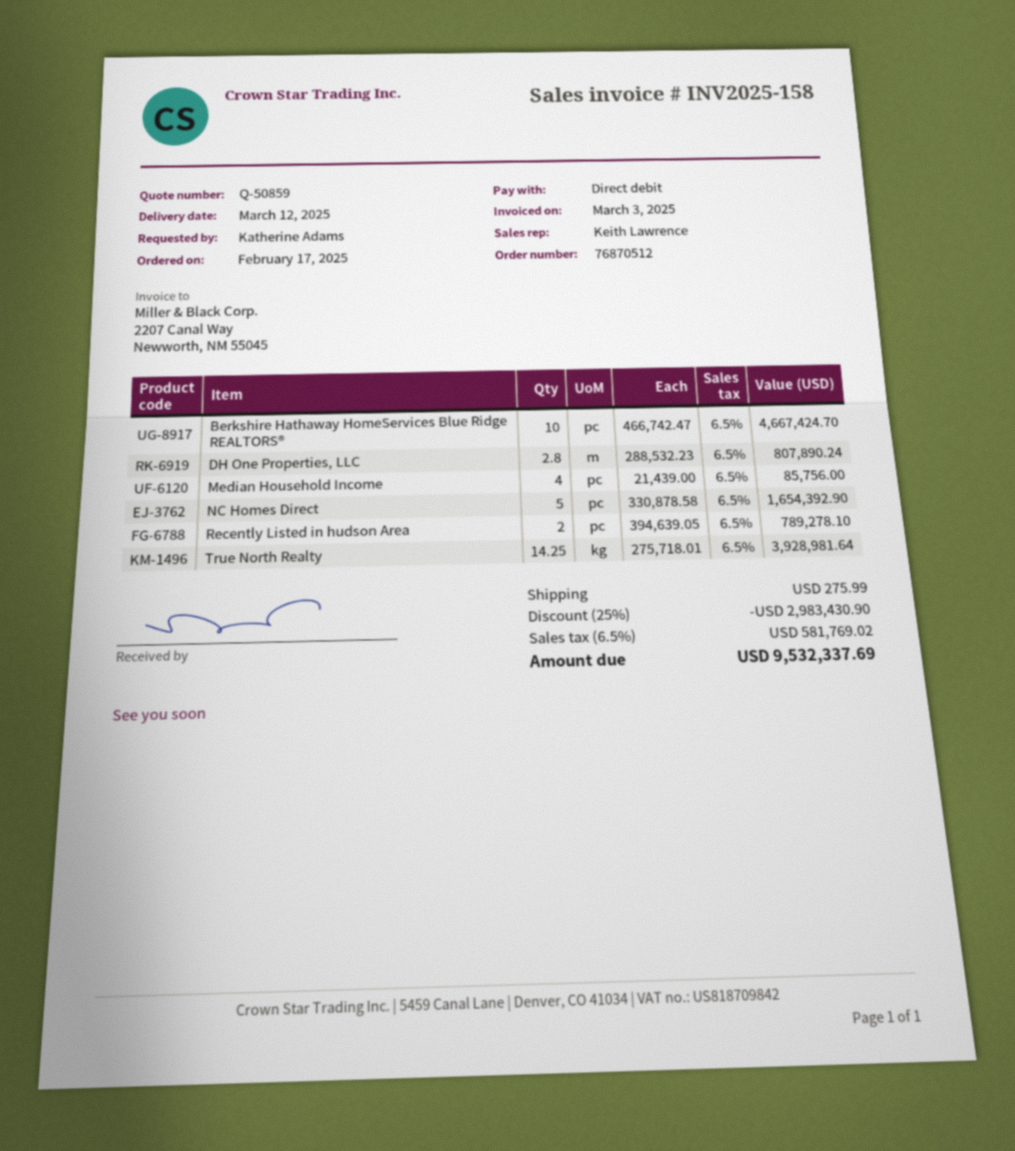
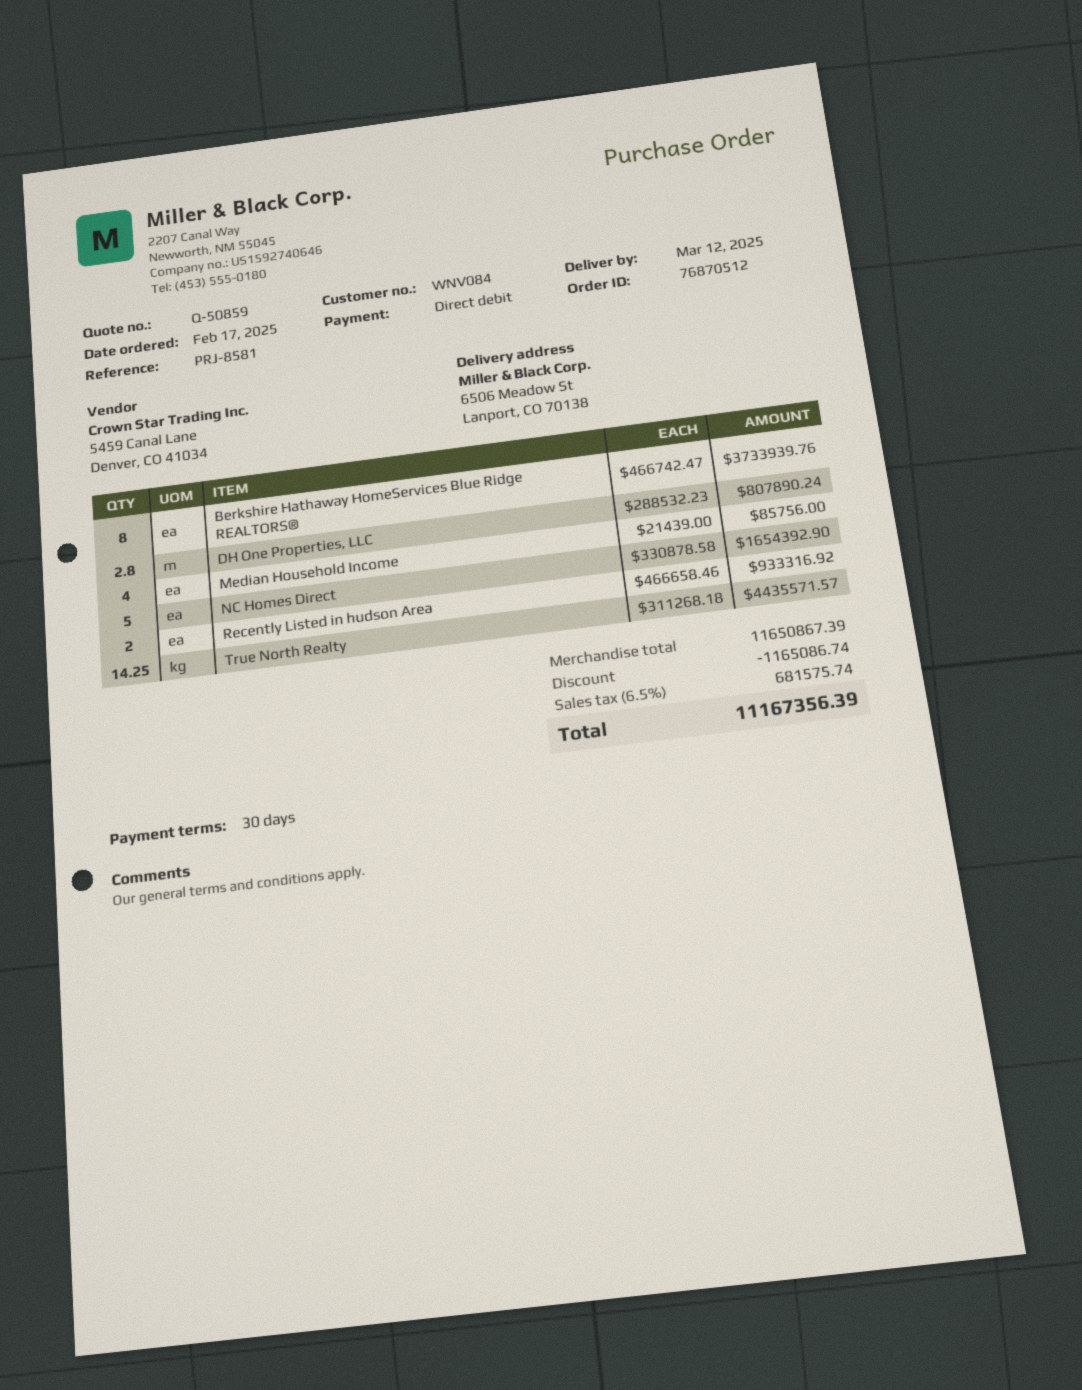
Berkshire Hathaway HomeServices Blue Ridge REALTORS®: 10 x 466742.47 = 4667424.70 -> 8 x 466742.47 = 3733939.76
Recently Listed in hudson Area: 2 x 394639.05 = 789278.10 -> 2 x 466658.46 = 933316.92
True North Realty: 14.25 x 275718.01 = 3928981.64 -> 14.25 x 311268.18 = 4435571.57
discount: 2983430.90 -> 1165086.74
shipping: 275.99 -> none
tax: 6.5% = 581769.02 -> 6.5% = 681575.74
total: 9532337.69 -> 11167356.39

